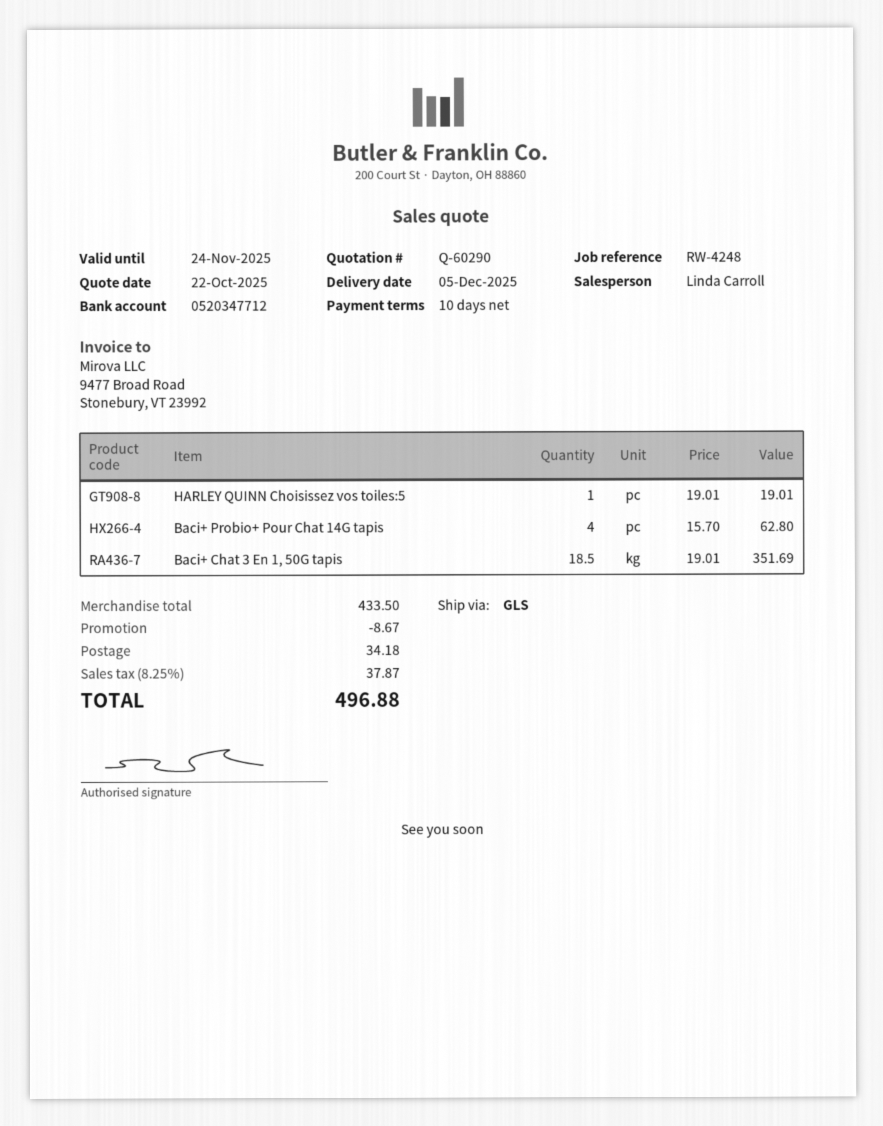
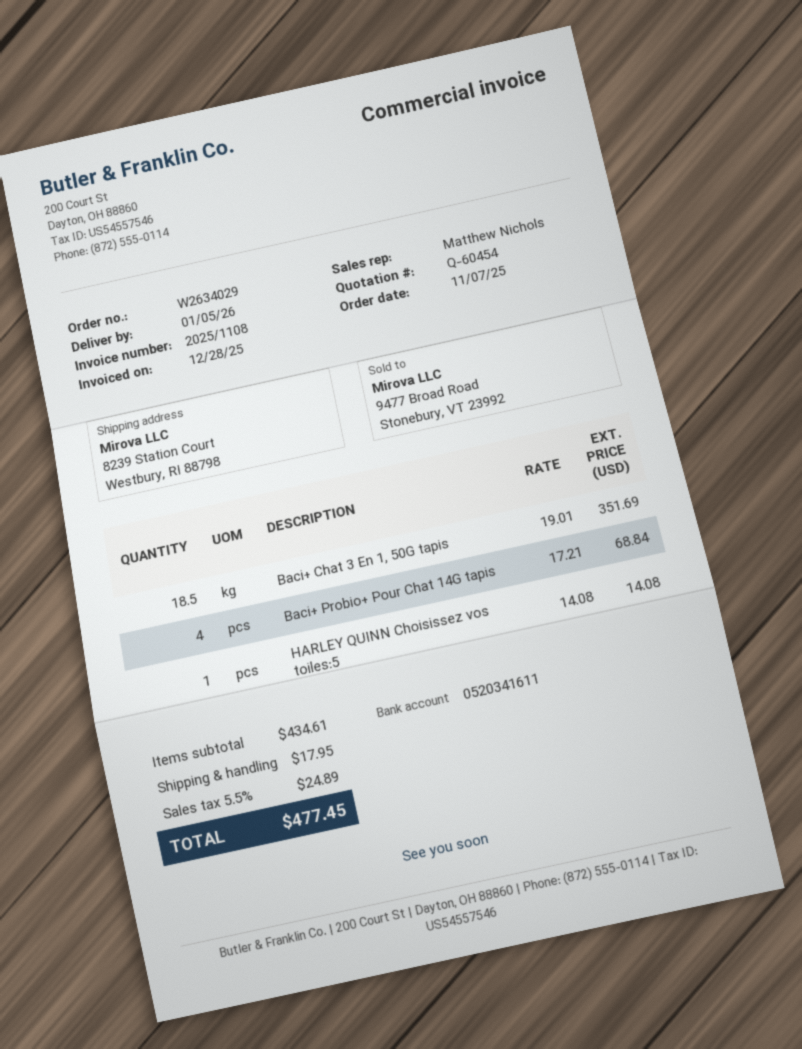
quote number: Q-60290 -> Q-60454
delivery date: 2025-12-05 -> 2026-01-05
sales rep: Linda Carroll -> Matthew Nichols
bank account: 0520347712 -> 0520341611
HARLEY QUINN Choisissez vos toiles:5: 1 x 19.01 = 19.01 -> 1 x 14.08 = 14.08
Baci+ Probio+ Pour Chat 14G tapis: 4 x 15.70 = 62.80 -> 4 x 17.21 = 68.84
subtotal: 433.50 -> 434.61
discount: 8.67 -> none
shipping: 34.18 -> 17.95
tax: 8.25% = 37.87 -> 5.5% = 24.89
total: 496.88 -> 477.45

